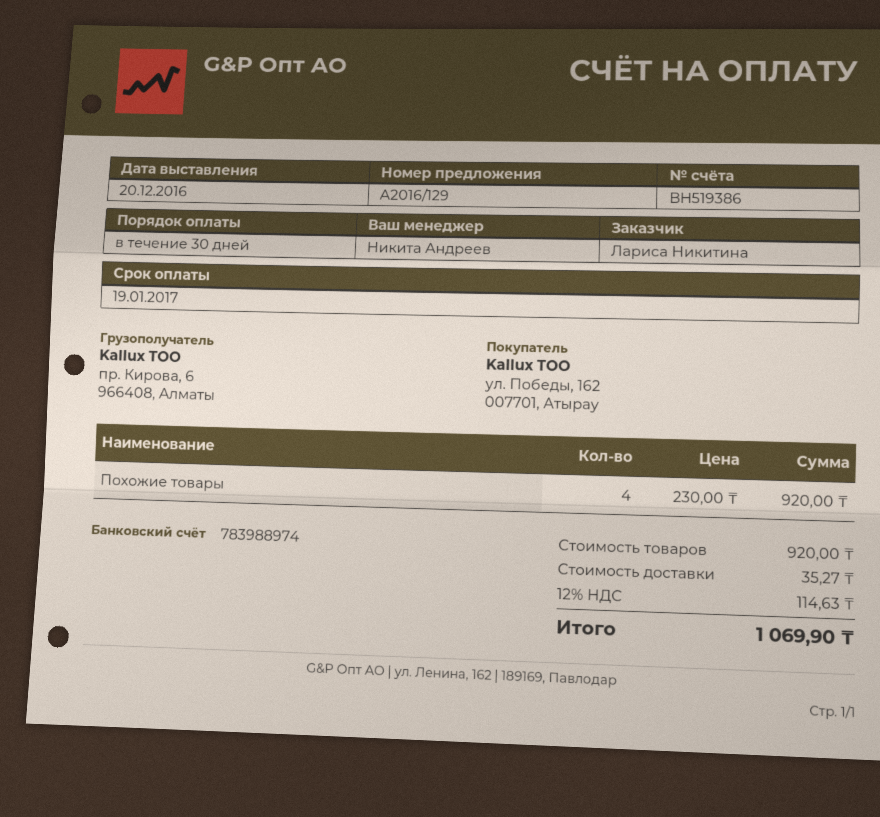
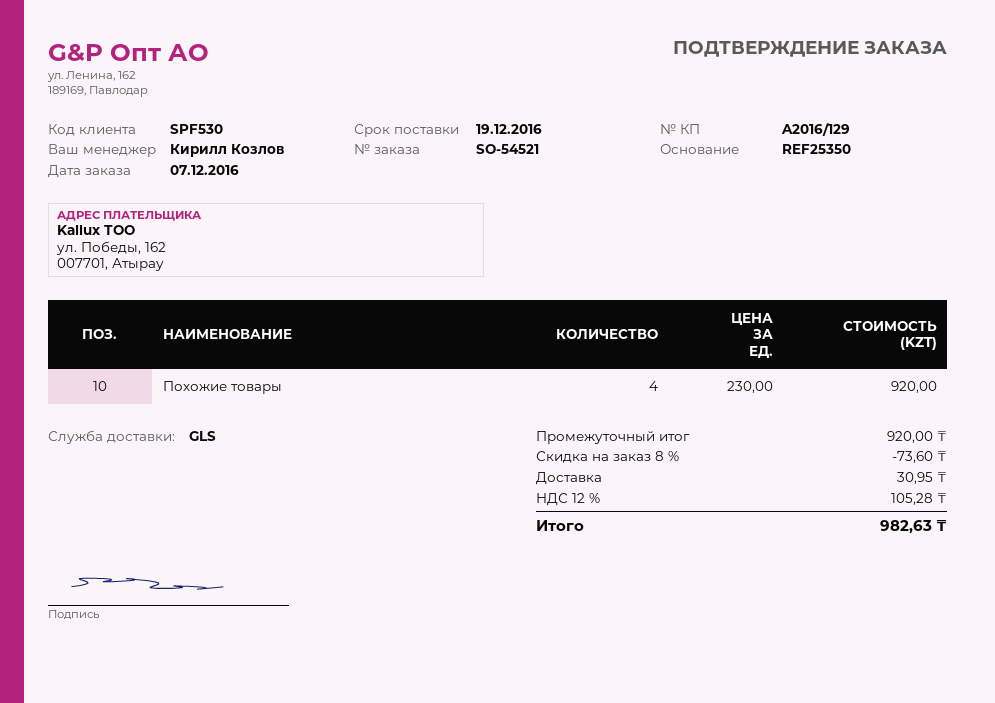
sales rep: Никита Андреев -> Кирилл Козлов
discount: none -> 8% = 73.60
shipping: 35.27 -> 30.95
tax: 12% = 114.63 -> 12% = 105.28
total: 1069.90 -> 982.63

